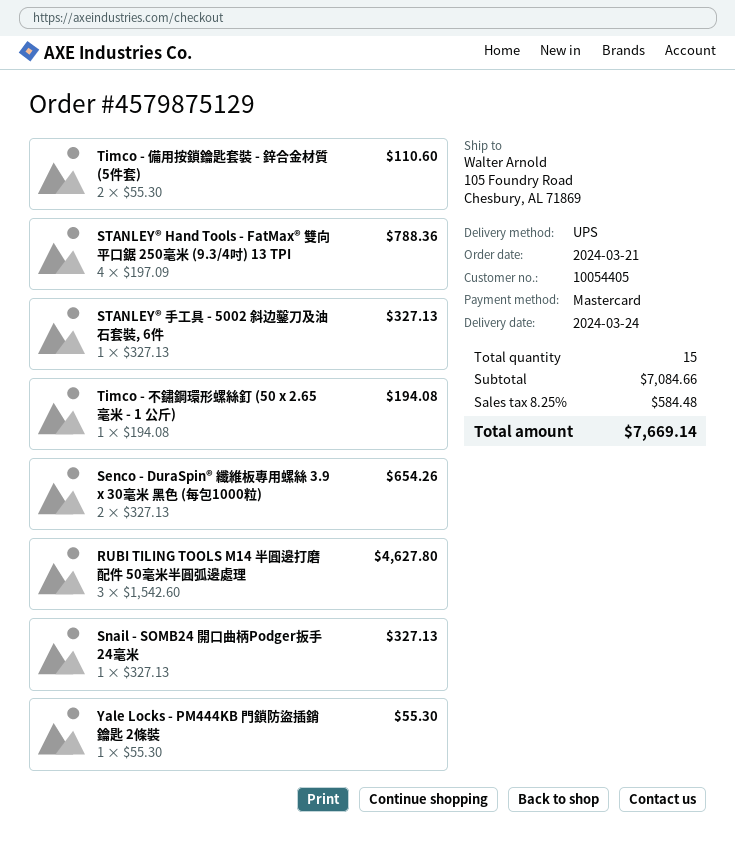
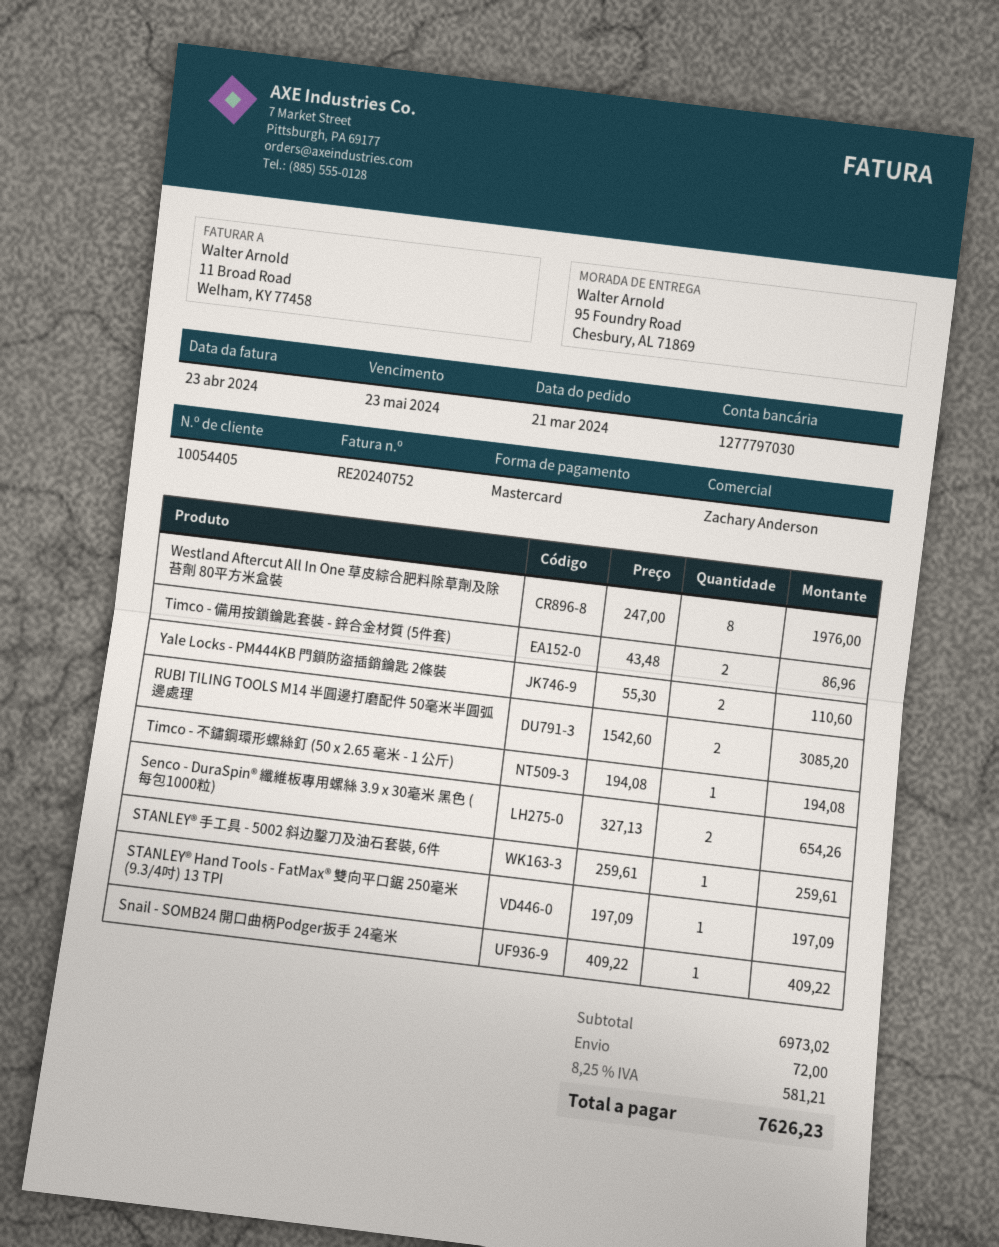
ship to: 105 Foundry Road, Chesbury, AL 71869 -> 95 Foundry Road, Chesbury, AL 71869
Timco - 備用按鎖鑰匙套裝 - 鋅合金材質 (5件套): 2 x 55.30 = 110.60 -> 2 x 43.48 = 86.96
STANLEY® Hand Tools - FatMax® 雙向平口鋸 250毫米 (9.3/4吋) 13 TPI: 4 x 197.09 = 788.36 -> 1 x 197.09 = 197.09
STANLEY® 手工具 - 5002 斜边鑿刀及油石套裝, 6件: 1 x 327.13 = 327.13 -> 1 x 259.61 = 259.61
RUBI TILING TOOLS M14 半圓邊打磨配件 50毫米半圓弧邊處理: 3 x 1542.60 = 4627.80 -> 2 x 1542.60 = 3085.20
Snail - SOMB24 開口曲柄Podger扳手 24毫米: 1 x 327.13 = 327.13 -> 1 x 409.22 = 409.22
Yale Locks - PM444KB 門鎖防盜插銷鑰匙 2條裝: 1 x 55.30 = 55.30 -> 2 x 55.30 = 110.60
Westland Aftercut All In One 草皮綜合肥料除草劑及除苔劑 80平方米盒裝: none -> 8 x 247.00 = 1976.00
subtotal: 7084.66 -> 6973.02
shipping: none -> 72.00
tax: 8.25% = 584.48 -> 8.25% = 581.21
total: 7669.14 -> 7626.23

